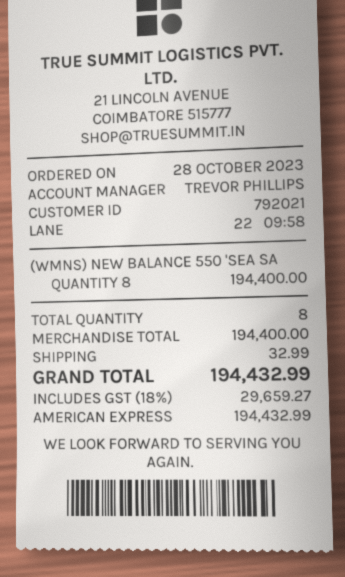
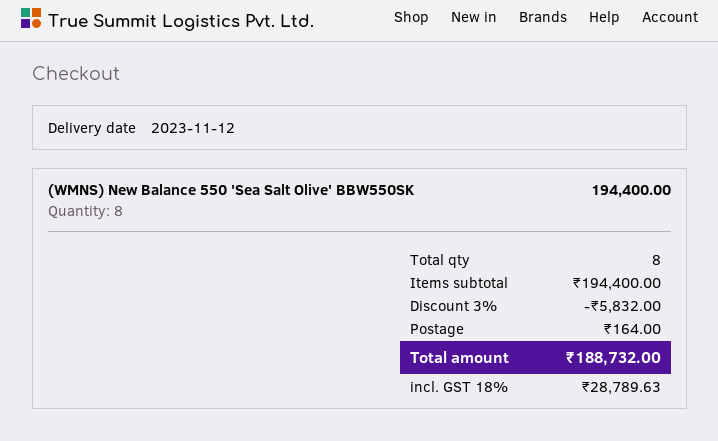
discount: none -> 3% = 5832.00
shipping: 32.99 -> 164.00
tax: 18% = 29659.27 -> 18% = 28789.63
total: 194432.99 -> 188732.00

